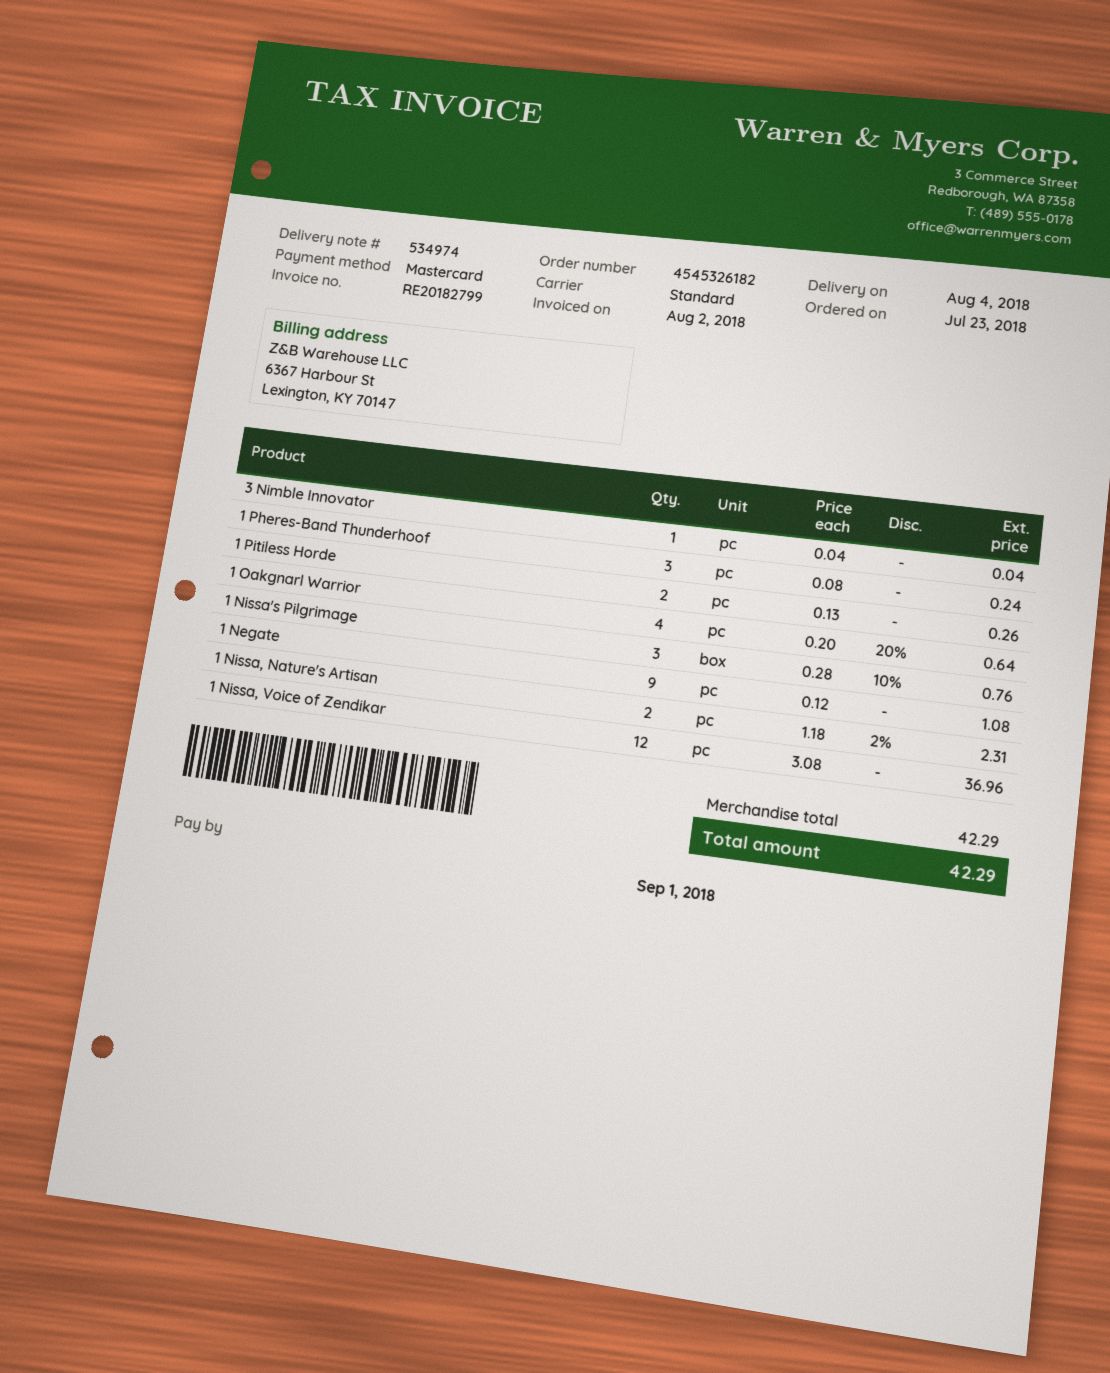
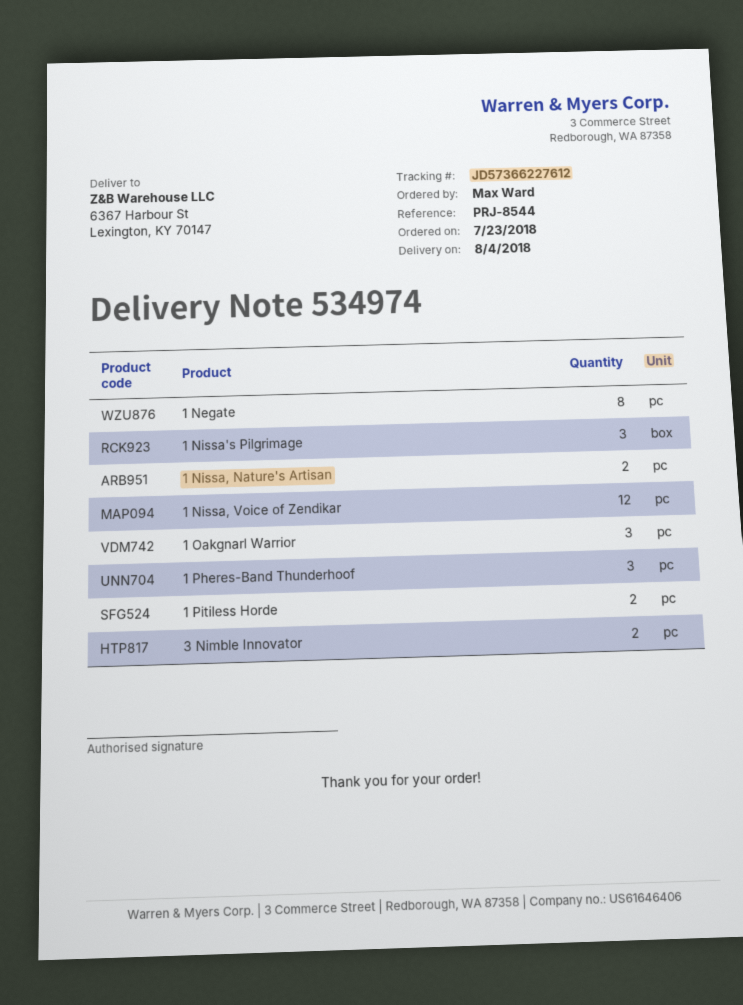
3 Nimble Innovator: 1 -> 2
1 Oakgnarl Warrior: 4 -> 3
1 Negate: 9 -> 8

